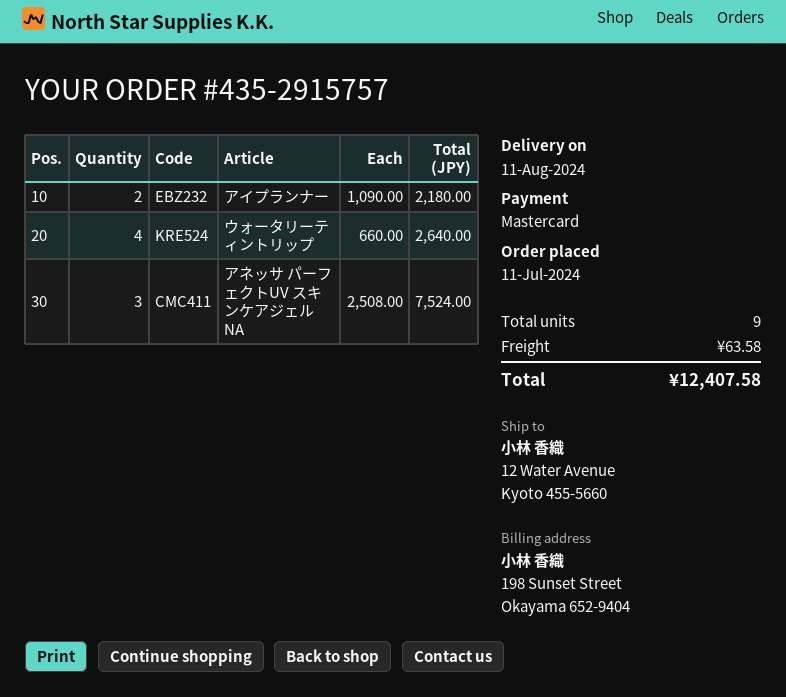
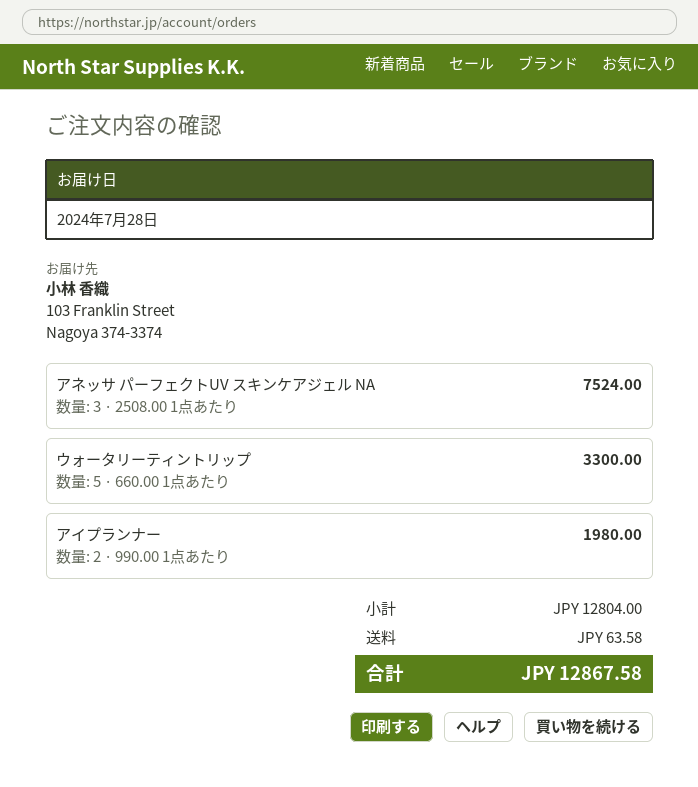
delivery date: 2024-08-11 -> 2024-07-28
ship to: 12 Water Avenue, Kyoto 455-5660 -> 103 Franklin Street, Nagoya 374-3374
アイプランナー: 2 x 1090.00 = 2180.00 -> 2 x 990.00 = 1980.00
ウォータリーティントリップ: 4 x 660.00 = 2640.00 -> 5 x 660.00 = 3300.00
total: 12407.58 -> 12867.58

